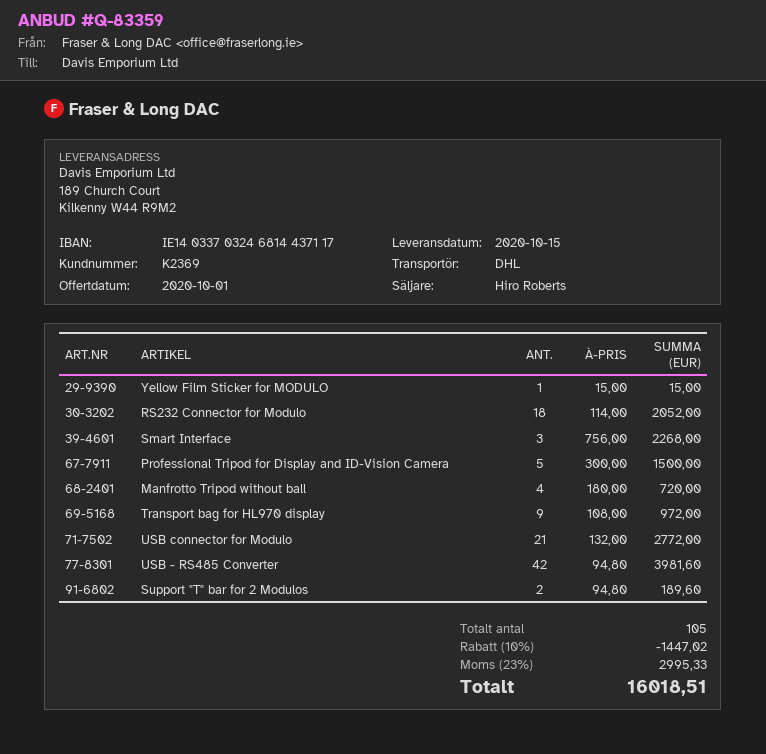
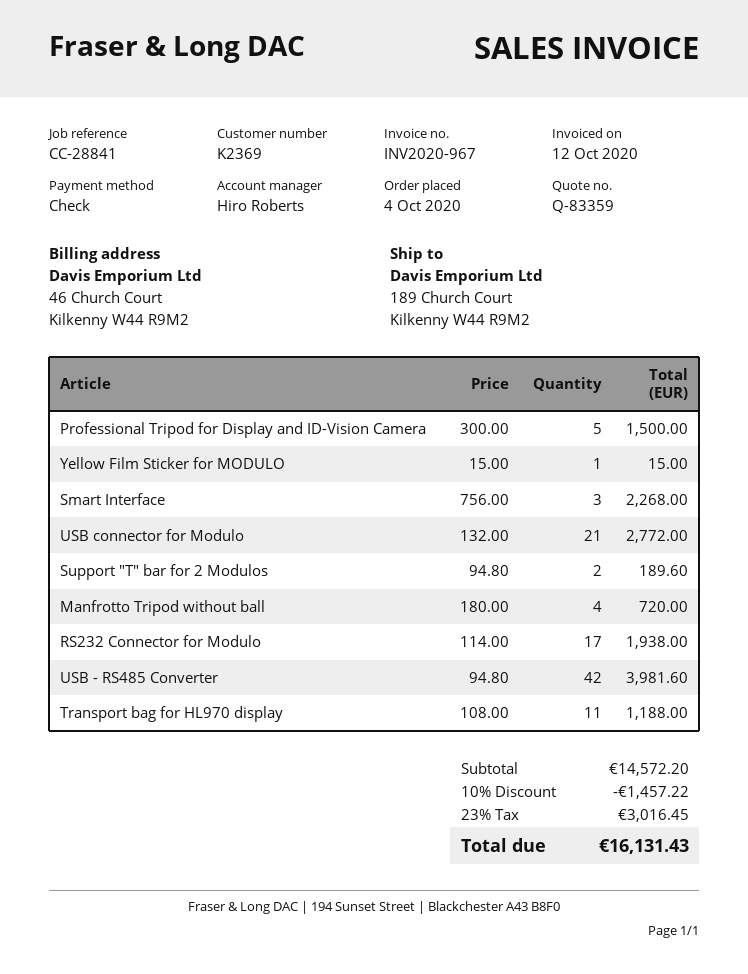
RS232 Connector for Modulo: 18 x 114.00 = 2052.00 -> 17 x 114.00 = 1938.00
Transport bag for HL970 display: 9 x 108.00 = 972.00 -> 11 x 108.00 = 1188.00
discount: 10% = 1447.02 -> 10% = 1457.22
tax: 23% = 2995.33 -> 23% = 3016.45
total: 16018.51 -> 16131.43

